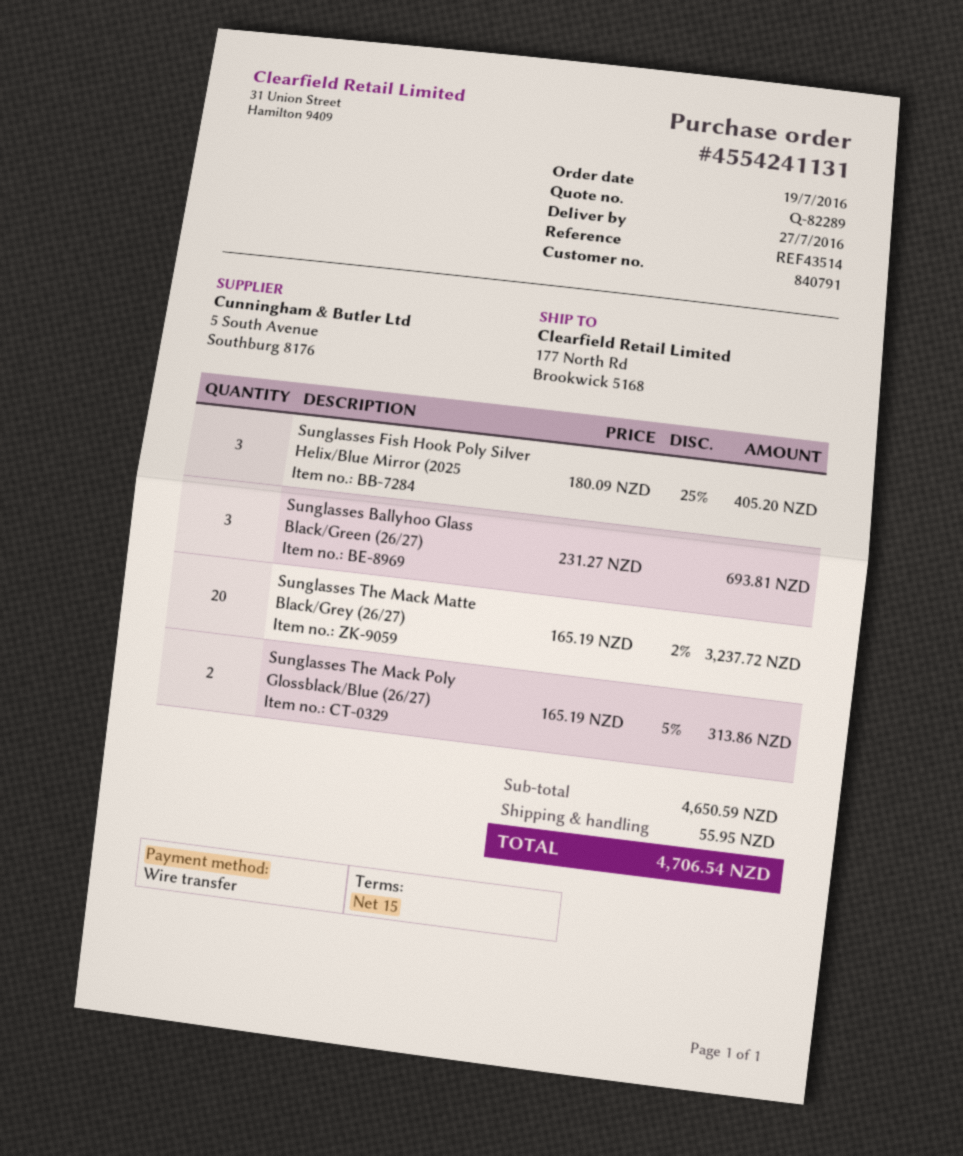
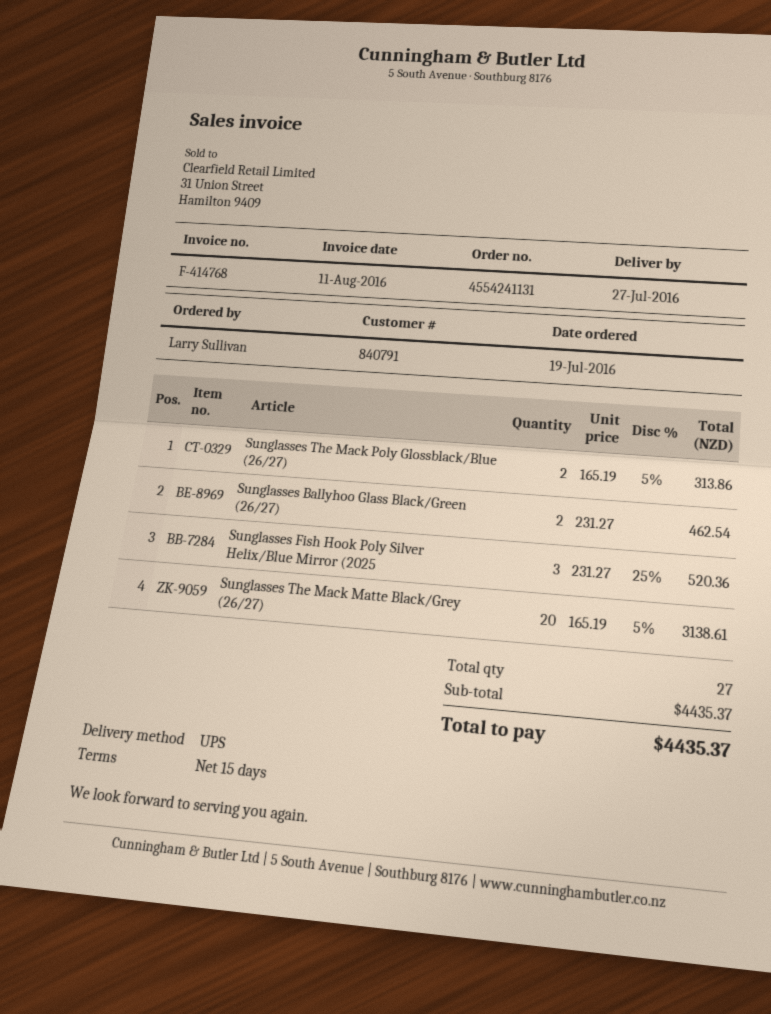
Sunglasses Fish Hook Poly Silver Helix/Blue Mirror (2025: 3 x 180.09 - 25% = 405.20 -> 3 x 231.27 - 25% = 520.36
Sunglasses Ballyhoo Glass Black/Green (26/27): 3 x 231.27 = 693.81 -> 2 x 231.27 = 462.54
Sunglasses The Mack Matte Black/Grey (26/27): 20 x 165.19 - 2% = 3237.72 -> 20 x 165.19 - 5% = 3138.61
subtotal: 4650.59 -> 4435.37
shipping: 55.95 -> none
total: 4706.54 -> 4435.37

